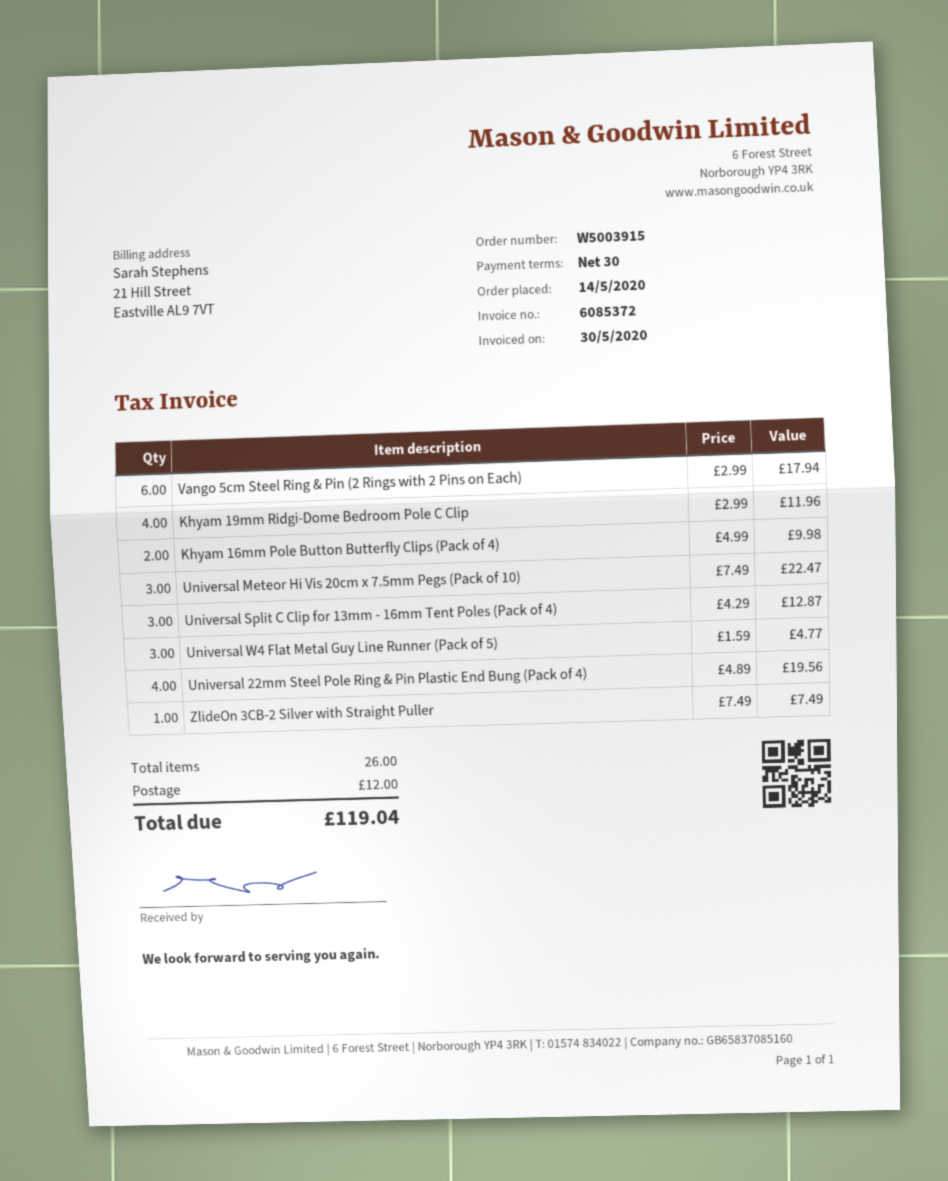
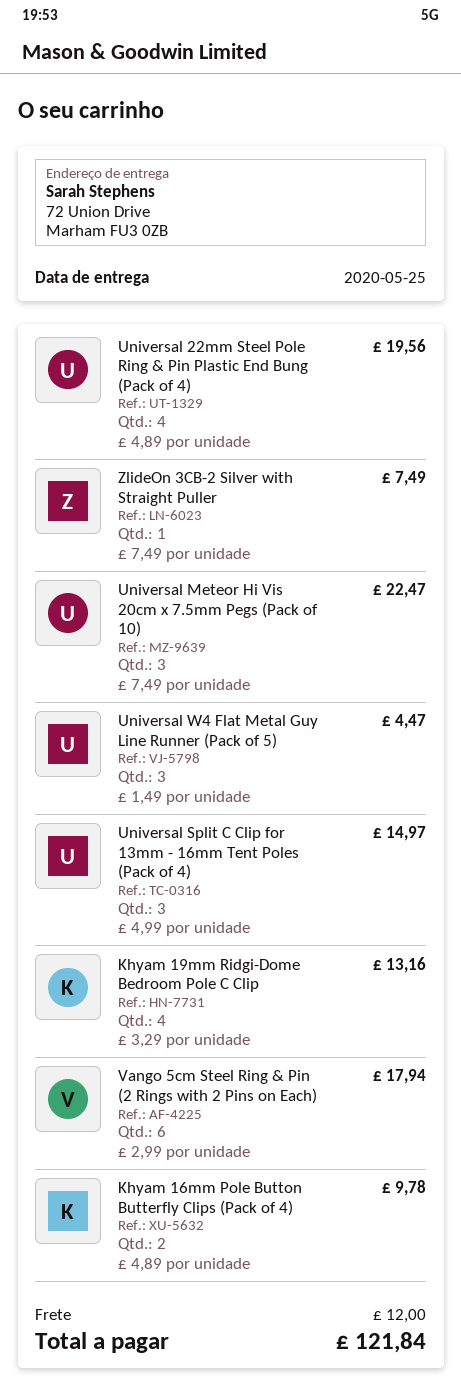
Khyam 19mm Ridgi-Dome Bedroom Pole C Clip: 4 x 2.99 = 11.96 -> 4 x 3.29 = 13.16
Khyam 16mm Pole Button Butterfly Clips (Pack of 4): 2 x 4.99 = 9.98 -> 2 x 4.89 = 9.78
Universal Split C Clip for 13mm - 16mm Tent Poles (Pack of 4): 3 x 4.29 = 12.87 -> 3 x 4.99 = 14.97
Universal W4 Flat Metal Guy Line Runner (Pack of 5): 3 x 1.59 = 4.77 -> 3 x 1.49 = 4.47
total: 119.04 -> 121.84

